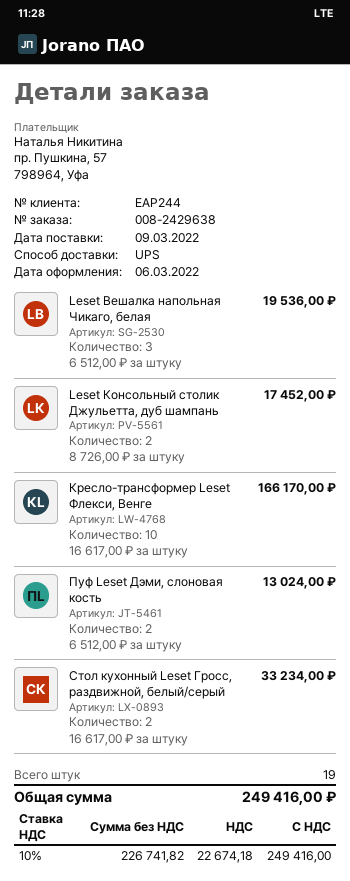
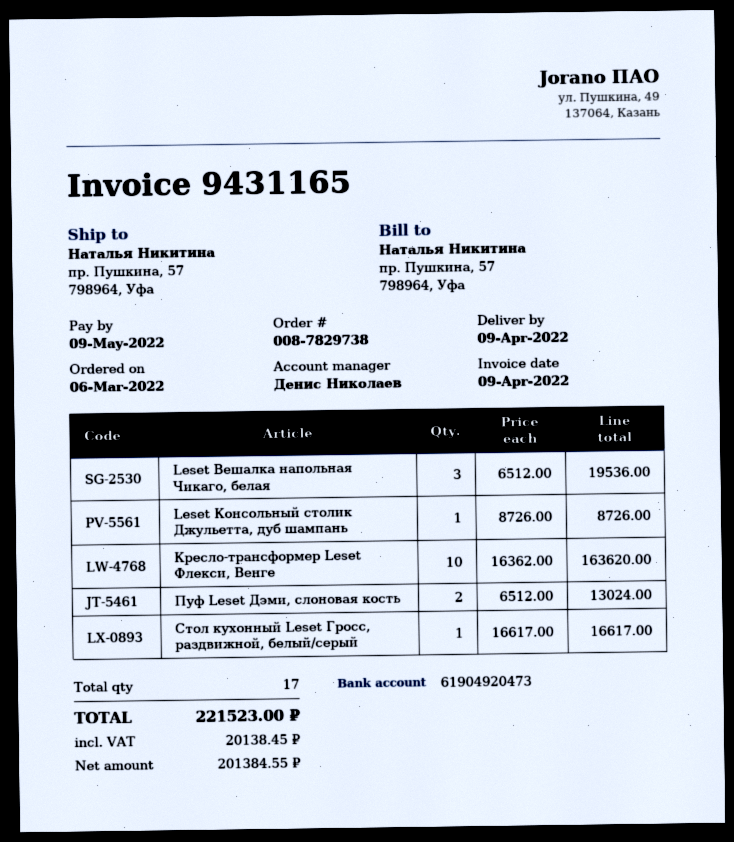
order number: 008-2429638 -> 008-7829738
delivery date: 2022-03-09 -> 2022-04-09
Leset Консольный столик Джульетта, дуб шампань: 2 x 8726.00 = 17452.00 -> 1 x 8726.00 = 8726.00
Кресло-трансформер Leset Флекси, Венге: 10 x 16617.00 = 166170.00 -> 10 x 16362.00 = 163620.00
Стол кухонный Leset Гросс, раздвижной, белый/серый: 2 x 16617.00 = 33234.00 -> 1 x 16617.00 = 16617.00
total quantity: 19 -> 17
net: 226741.82 -> 201384.55
tax: 22674.18 -> 20138.45
total: 249416.00 -> 221523.00

